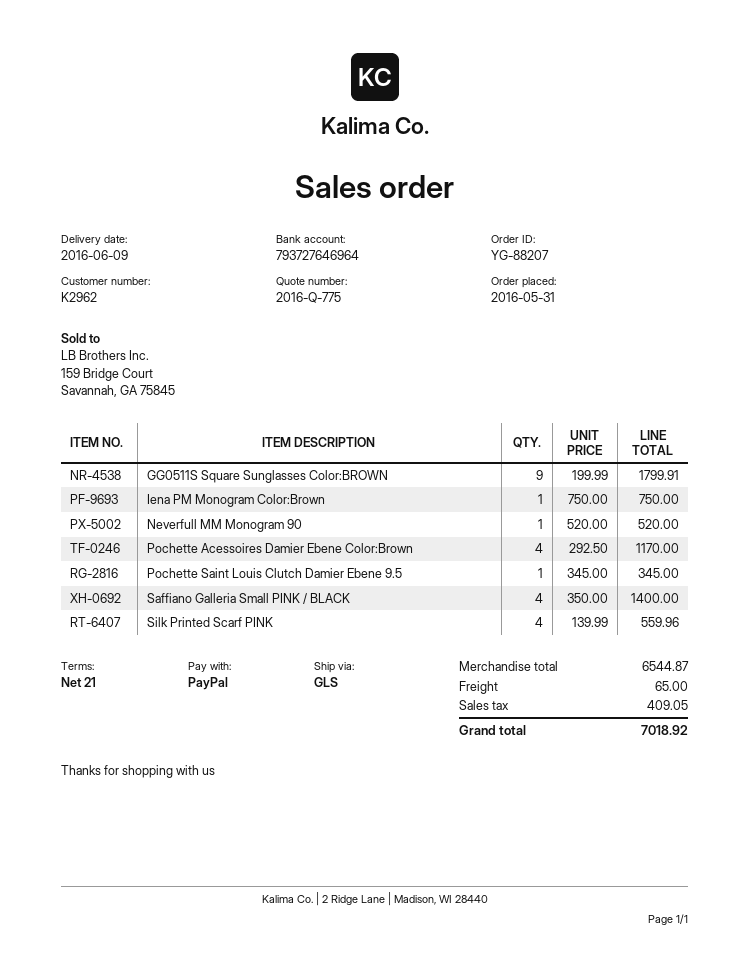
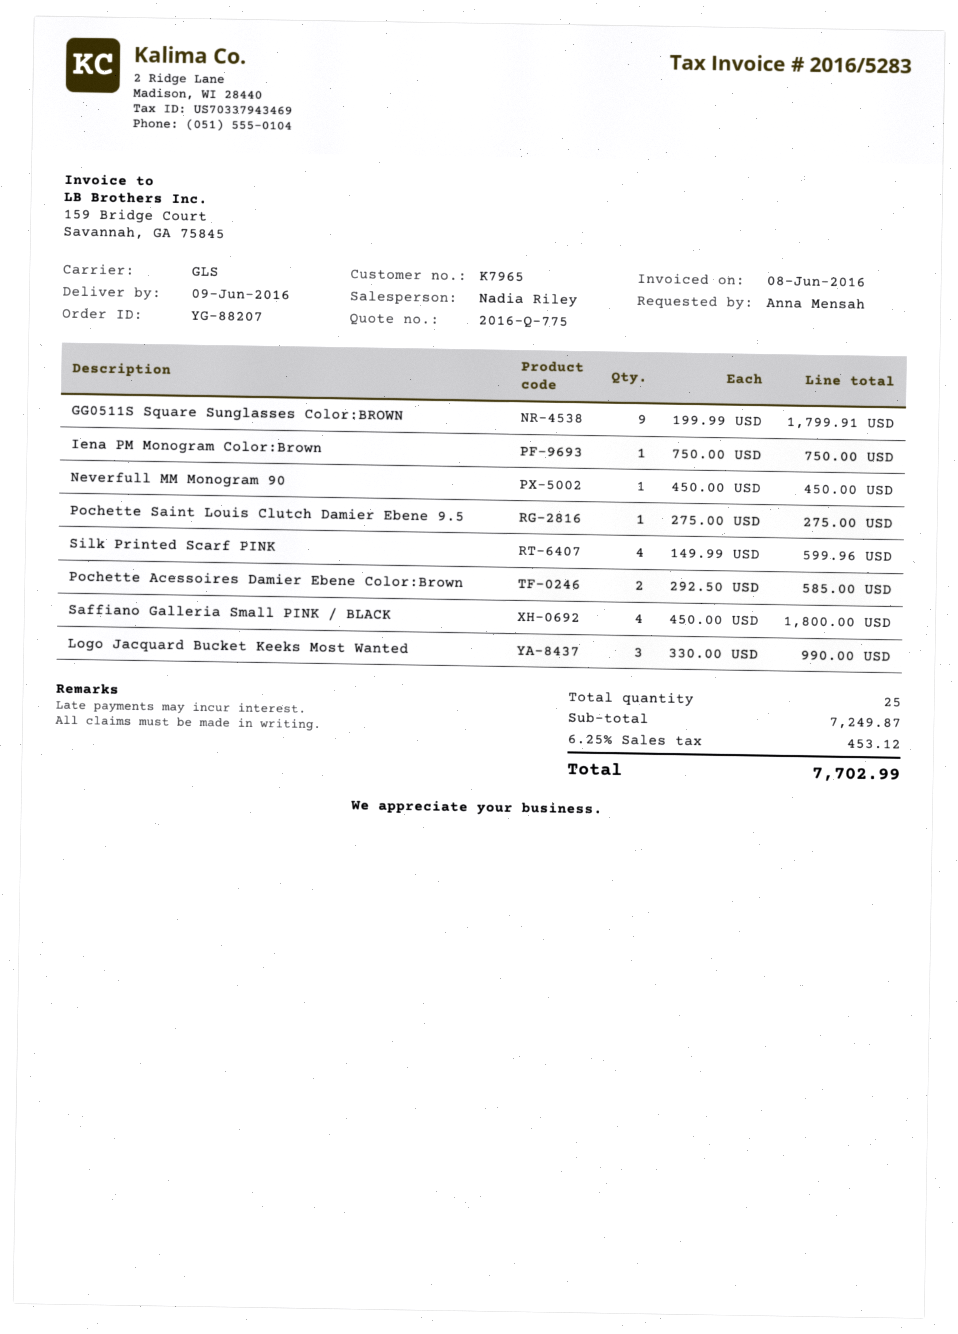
customer number: K2962 -> K7965
Neverfull MM Monogram 90: 1 x 520.00 = 520.00 -> 1 x 450.00 = 450.00
Pochette Acessoires Damier Ebene Color:Brown: 4 x 292.50 = 1170.00 -> 2 x 292.50 = 585.00
Pochette Saint Louis Clutch Damier Ebene 9.5: 1 x 345.00 = 345.00 -> 1 x 275.00 = 275.00
Saffiano Galleria Small PINK / BLACK: 4 x 350.00 = 1400.00 -> 4 x 450.00 = 1800.00
Silk Printed Scarf PINK: 4 x 139.99 = 559.96 -> 4 x 149.99 = 599.96
Logo Jacquard Bucket Keeks Most Wanted: none -> 3 x 330.00 = 990.00
subtotal: 6544.87 -> 7249.87
shipping: 65.00 -> none
tax: 409.05 -> 453.12
total: 7018.92 -> 7702.99

